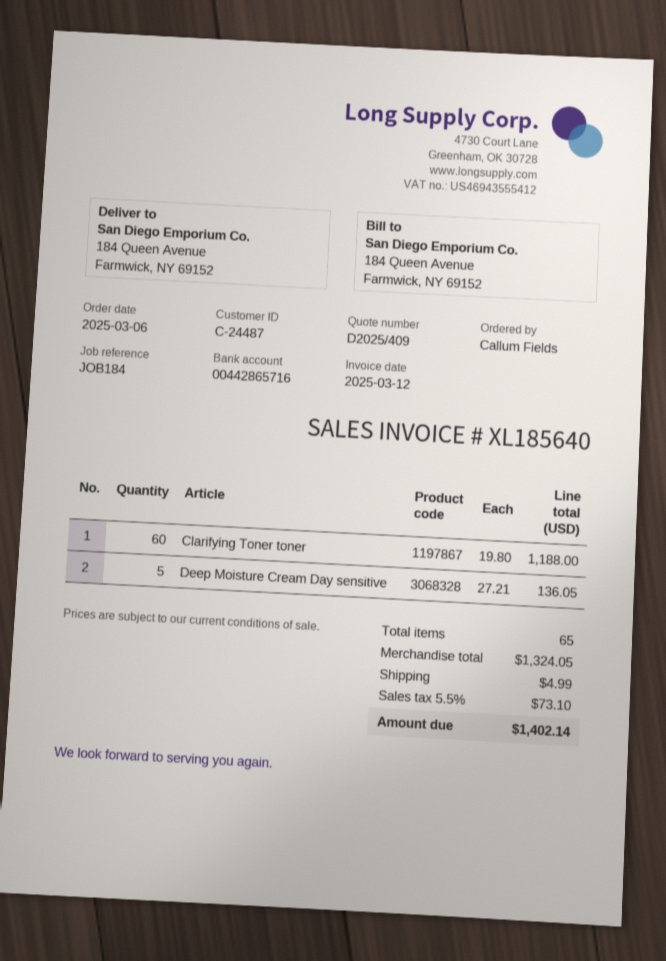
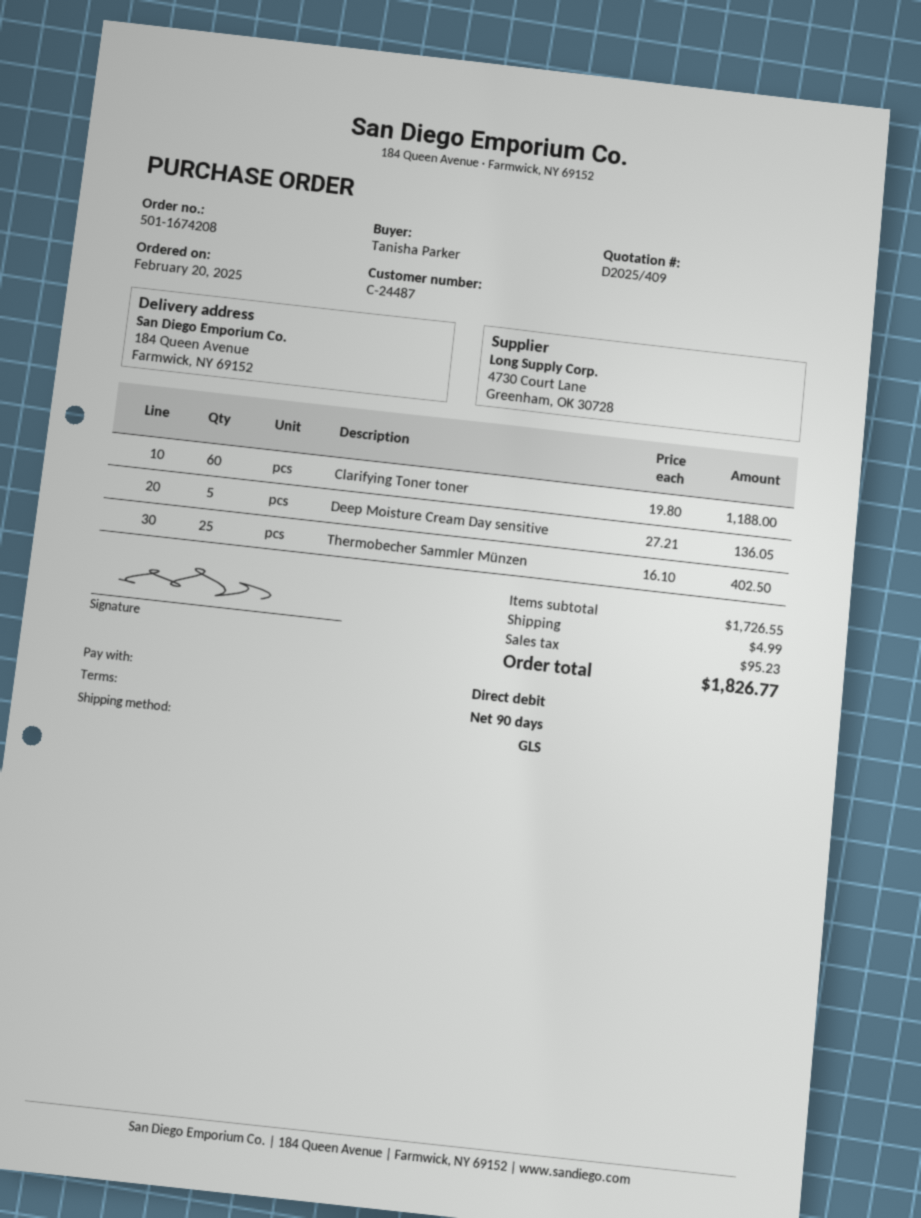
order date: 2025-03-06 -> 2025-02-20
ordered by: Callum Fields -> Tanisha Parker
Thermobecher Sammler Münzen: none -> 25 x 16.10 = 402.50
subtotal: 1324.05 -> 1726.55
tax: 73.10 -> 95.23
total: 1402.14 -> 1826.77

